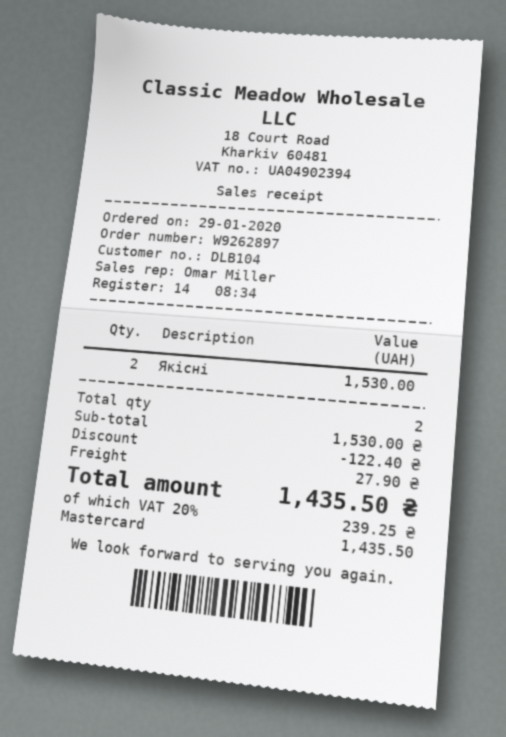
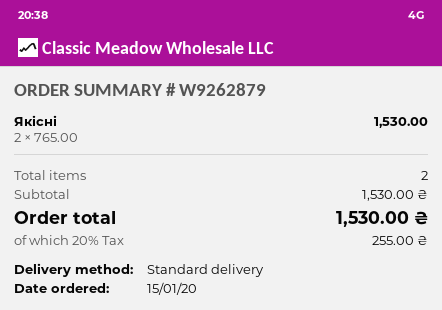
order number: W9262897 -> W9262879
order date: 2020-01-29 -> 2020-01-15
discount: 122.40 -> none
shipping: 27.90 -> none
tax: 20% = 239.25 -> 20% = 255.00
total: 1435.50 -> 1530.00

